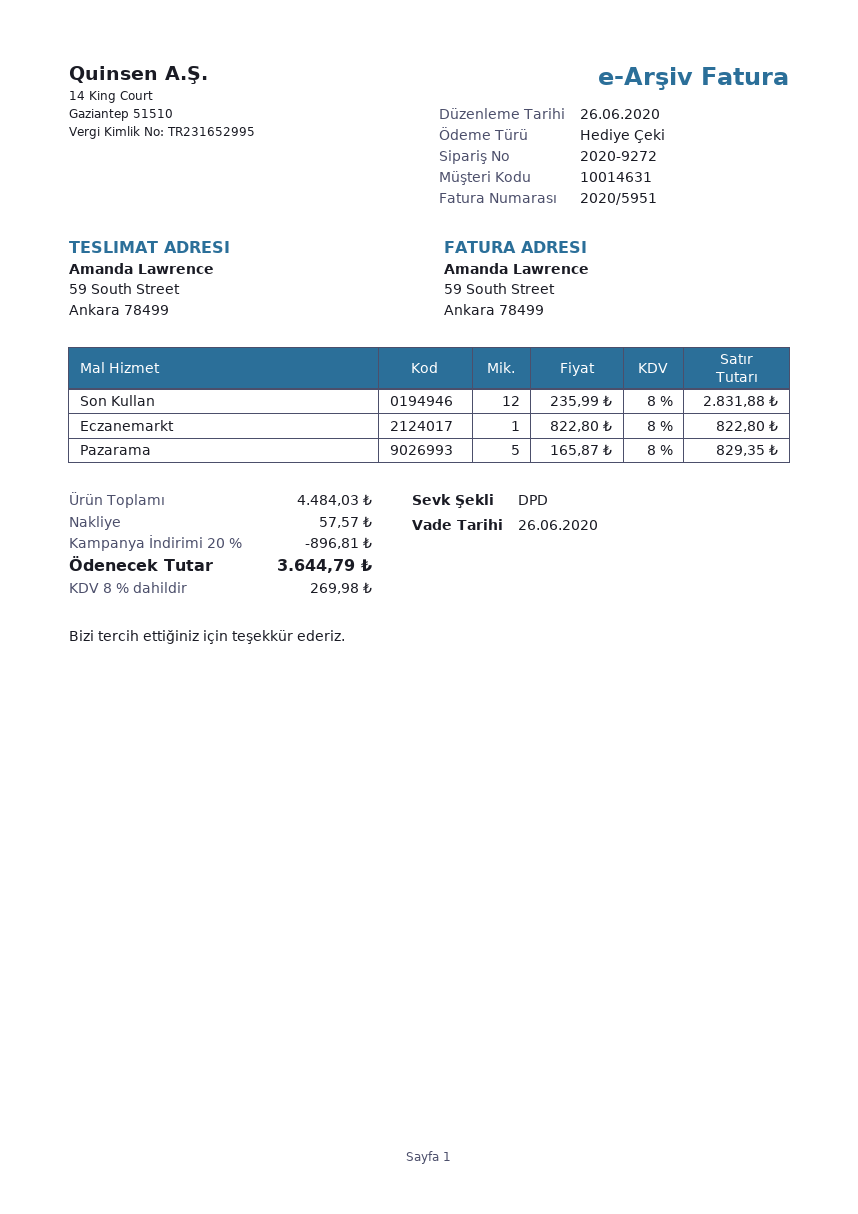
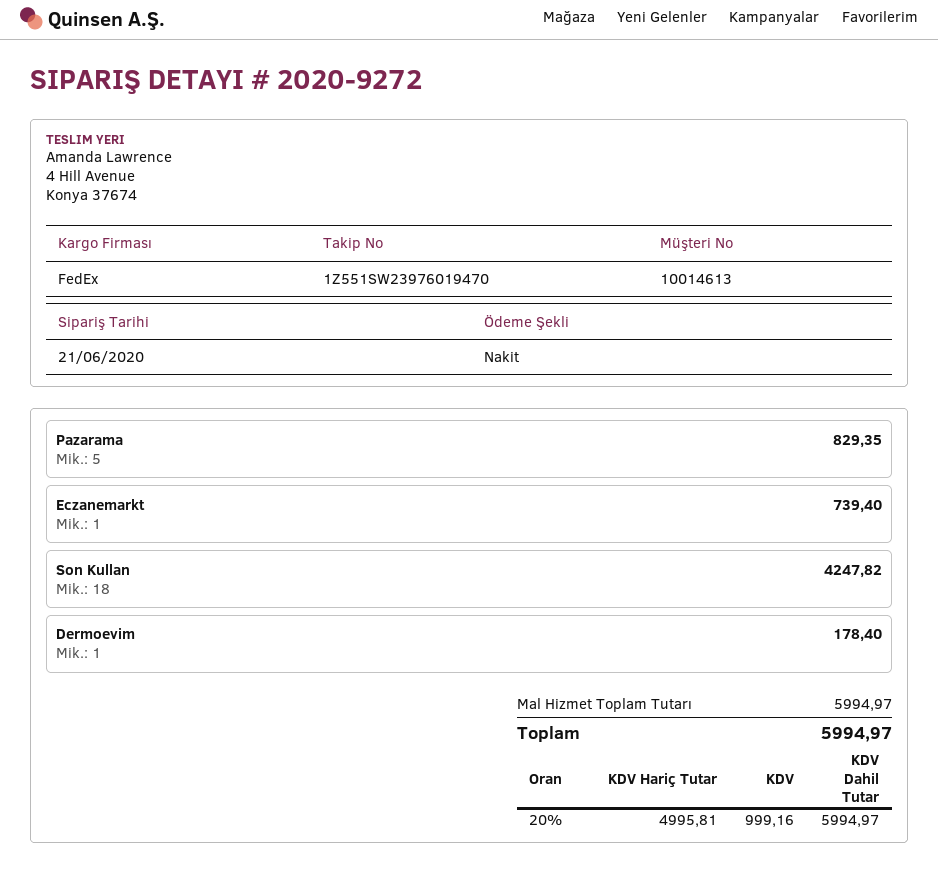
customer number: 10014631 -> 10014613
payment method: gift card -> cash
shipping method: DPD -> FedEx
ship to: 59 South Street, Ankara 78499 -> 4 Hill Avenue, Konya 37674
Son Kullan: 12 for 2831.88 -> 18 for 4247.82
Eczanemarkt: 1 for 822.80 -> 1 for 739.40
Dermoevim: none -> 1 for 178.40
subtotal: 4484.03 -> 5994.97
discount: 20% = 896.81 -> none
shipping: 57.57 -> none
tax: 8% = 269.98 -> 20% = 999.16
total: 3644.79 -> 5994.97

